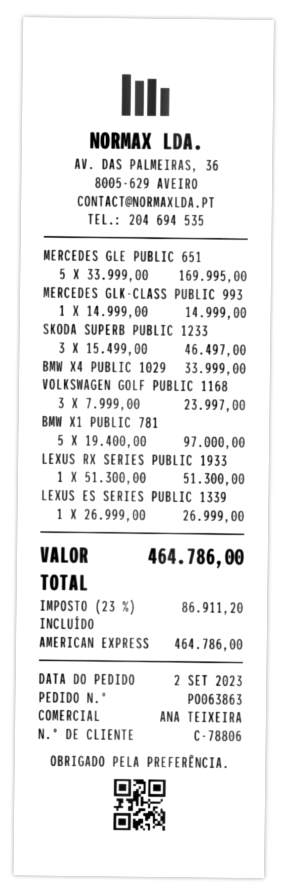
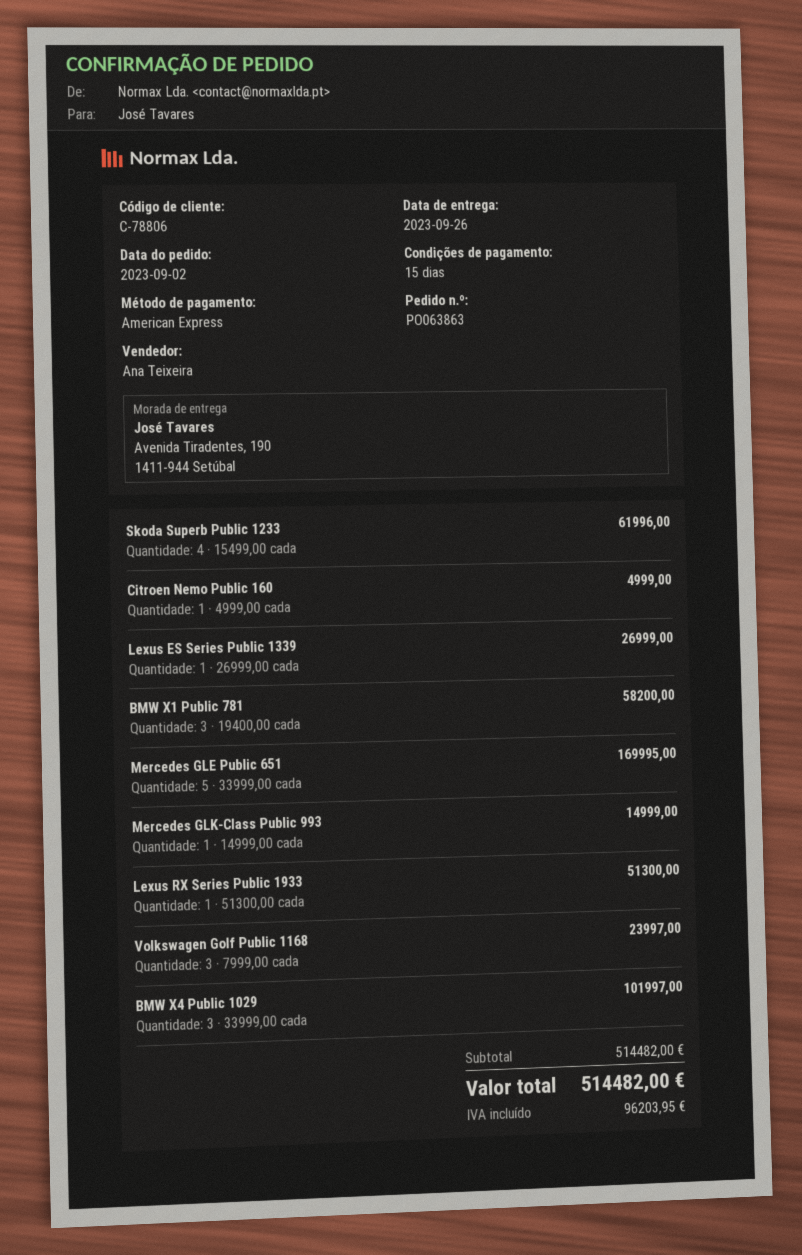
SKODA SUPERB PUBLIC 1233: 3 x 15499.00 = 46497.00 -> 4 x 15499.00 = 61996.00
BMW X4 PUBLIC 1029: 1 x 33999.00 = 33999.00 -> 3 x 33999.00 = 101997.00
BMW X1 PUBLIC 781: 5 x 19400.00 = 97000.00 -> 3 x 19400.00 = 58200.00
Citroen Nemo Public 160: none -> 1 x 4999.00 = 4999.00
tax: 86911.20 -> 96203.95
total: 464786.00 -> 514482.00

